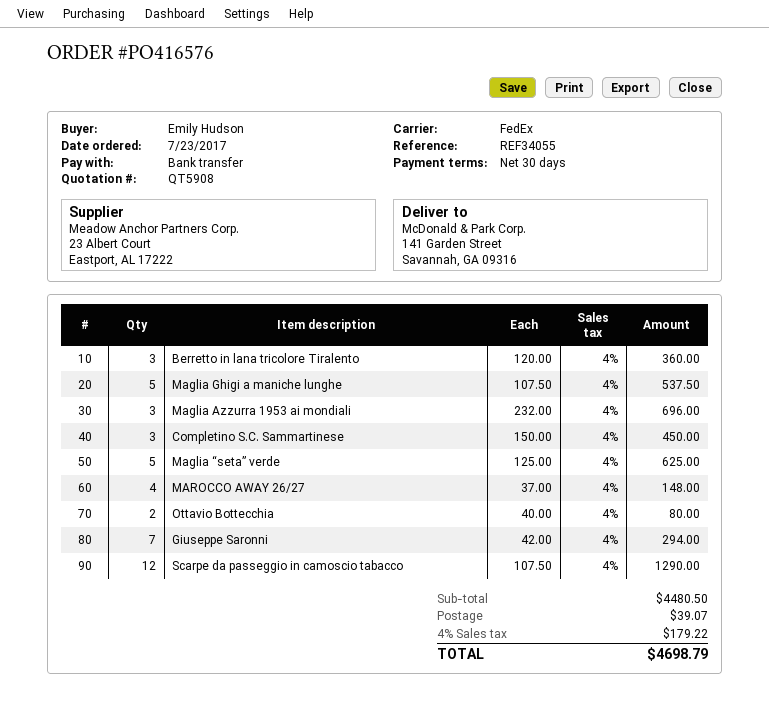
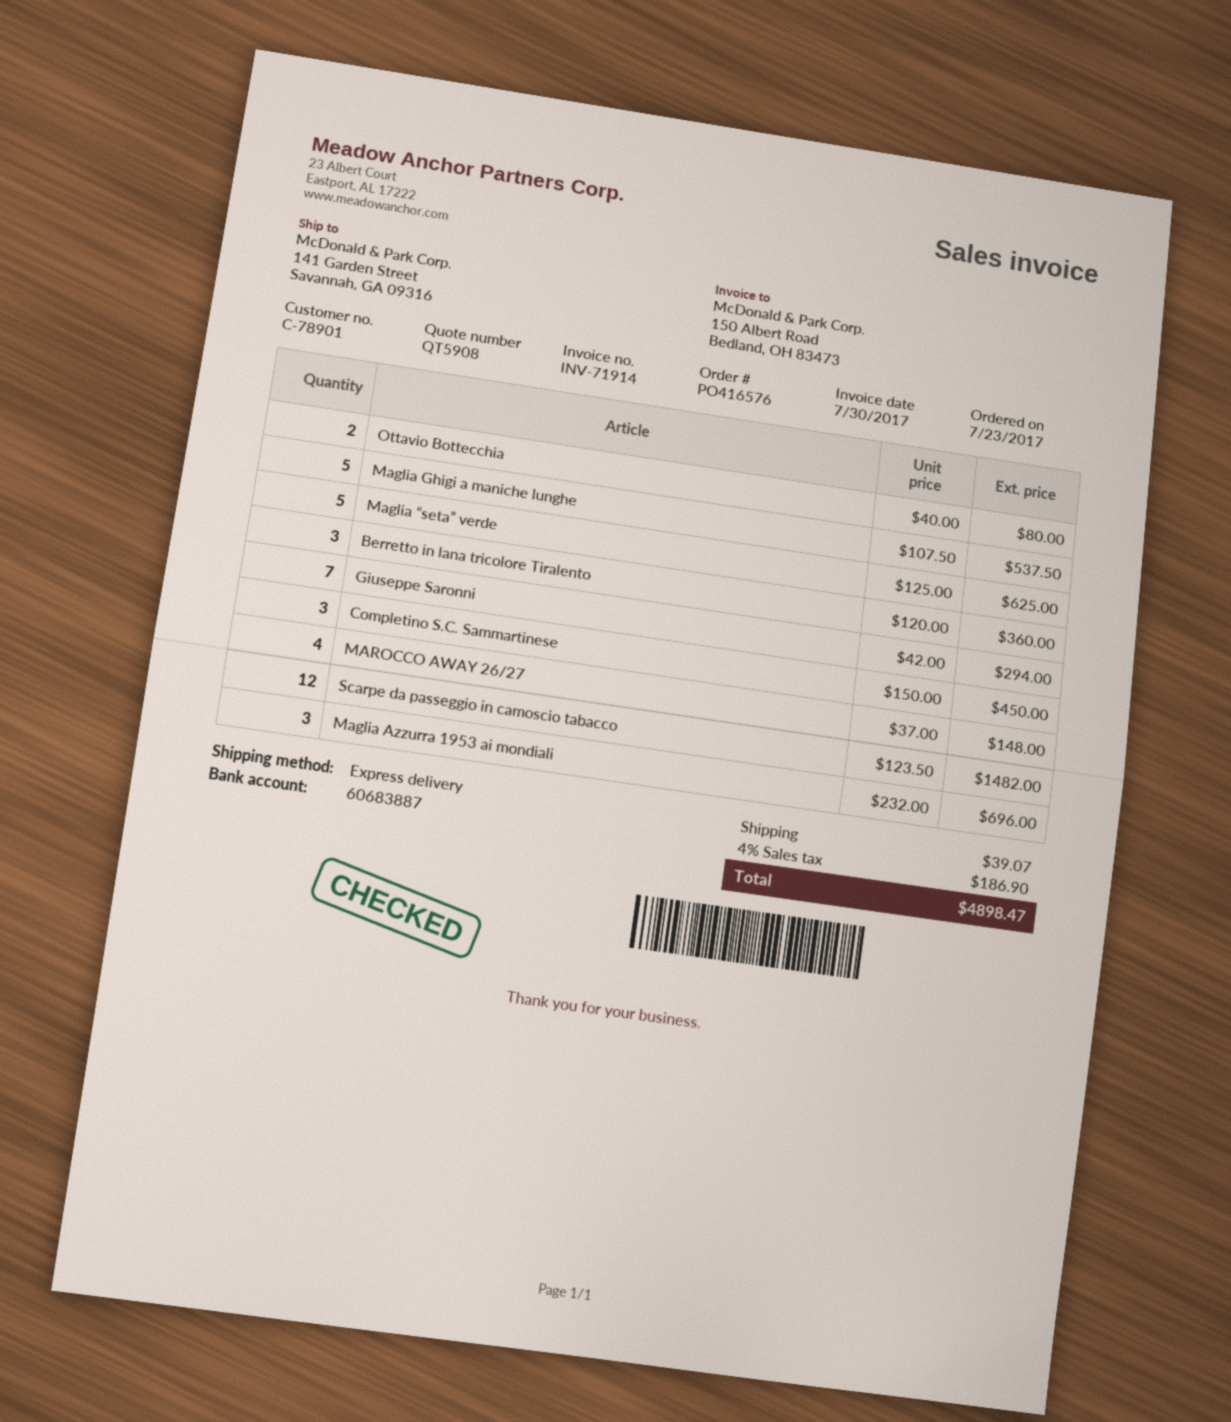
shipping method: FedEx -> express
Scarpe da passeggio in camoscio tabacco: 12 x 107.50 = 1290.00 -> 12 x 123.50 = 1482.00
tax: 4% = 179.22 -> 4% = 186.90
total: 4698.79 -> 4898.47

